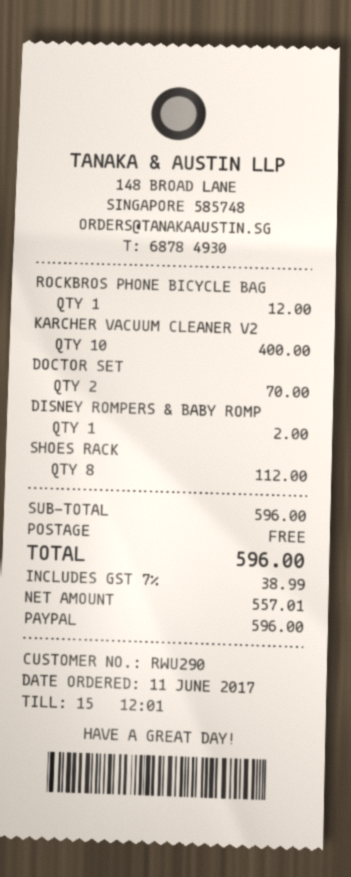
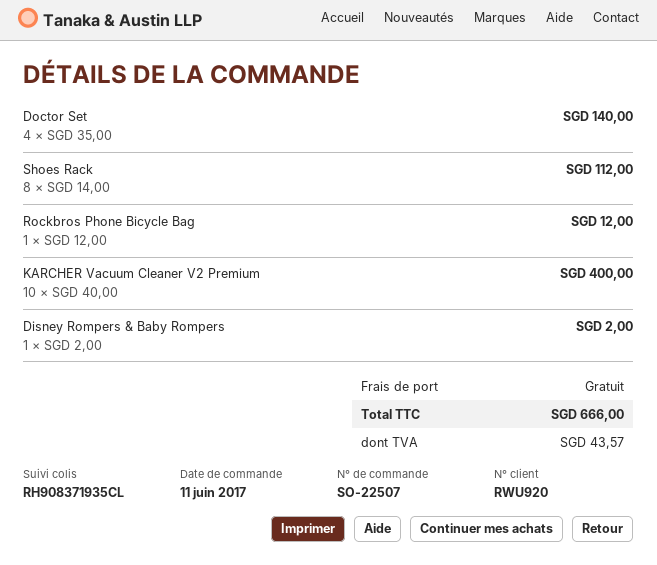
customer number: RWU290 -> RWU920
DOCTOR SET: 2 for 70.00 -> 4 for 140.00
tax: 38.99 -> 43.57
total: 596.00 -> 666.00

